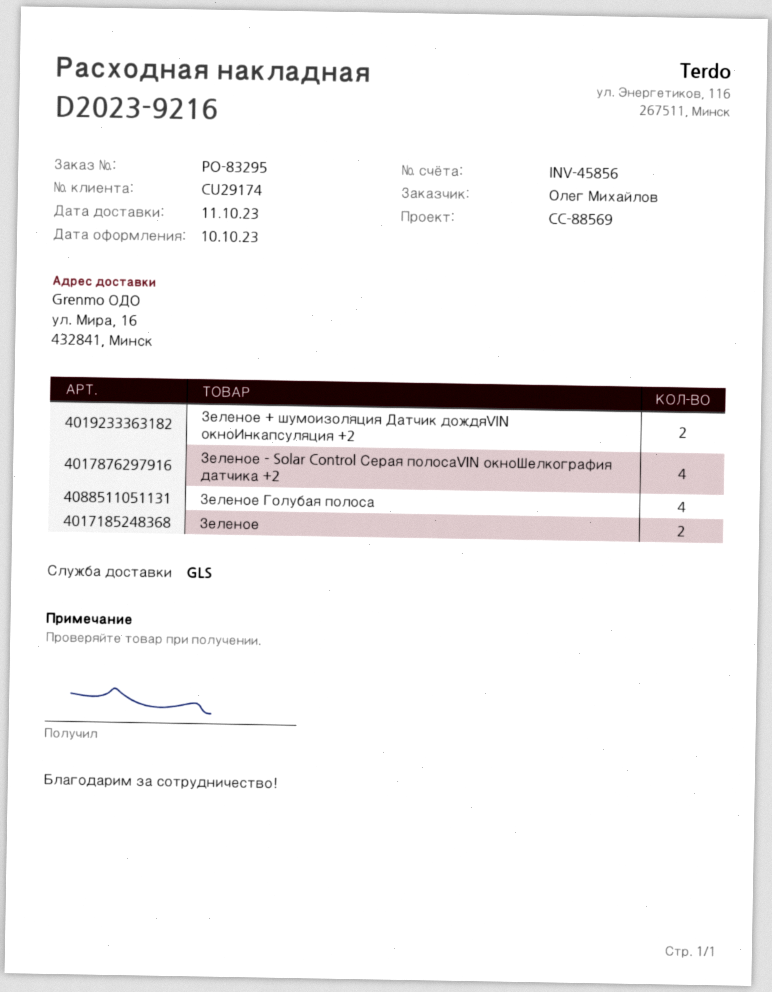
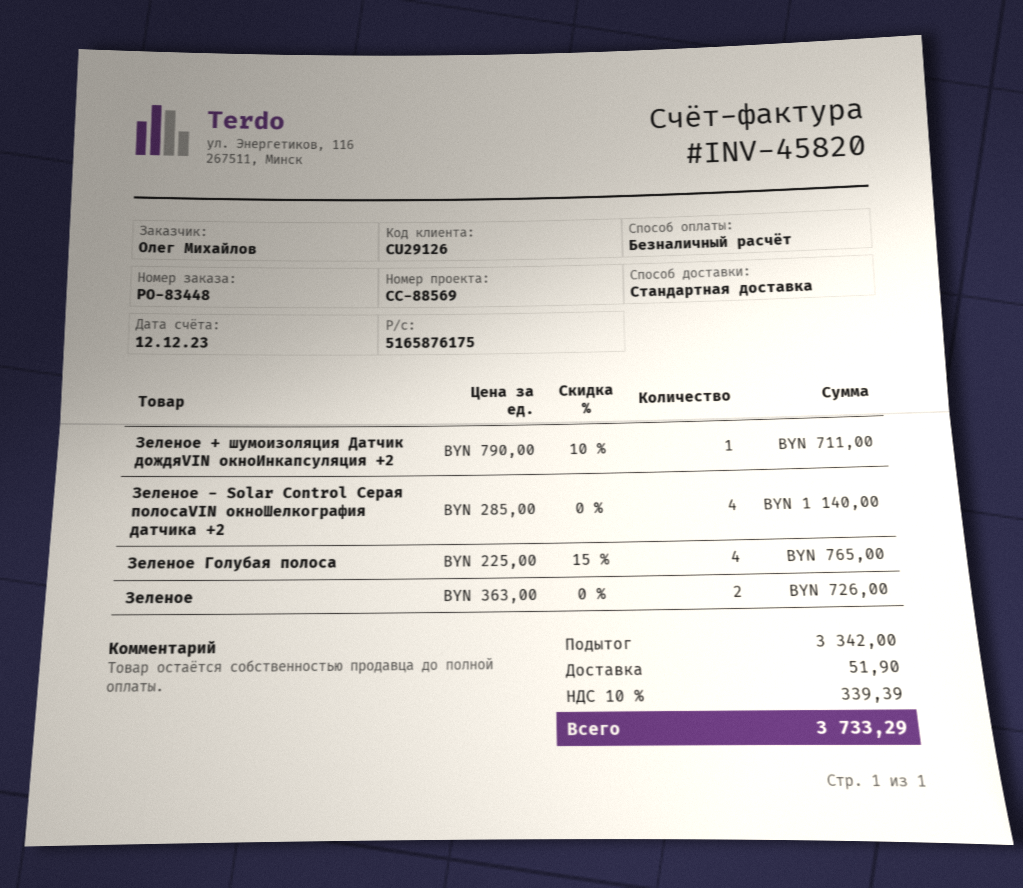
order number: PO-83295 -> PO-83448
invoice number: INV-45856 -> INV-45820
customer number: CU29174 -> CU29126
shipping method: GLS -> standard
Зеленое + шумоизоляция Датчик дождяVIN окноИнкапсуляция +2: 2 -> 1

